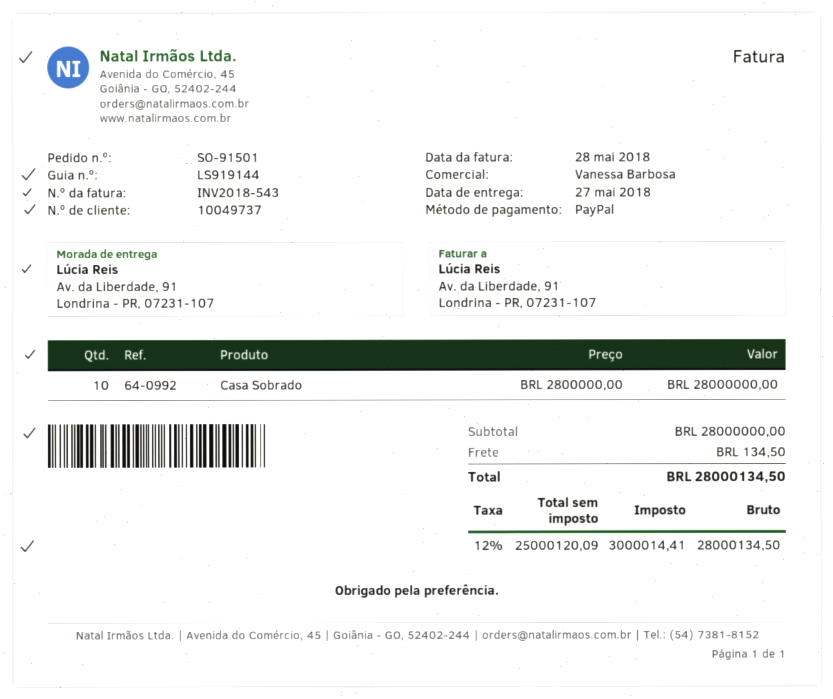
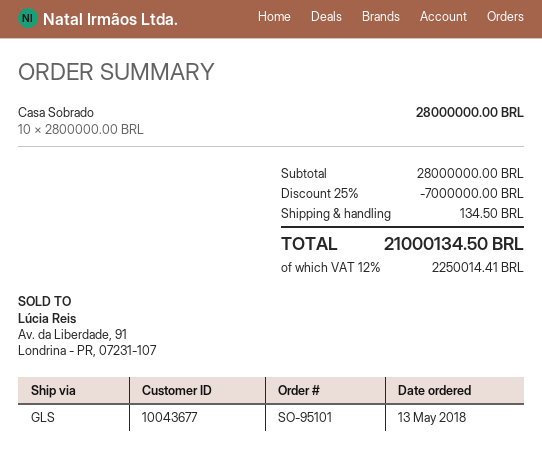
order number: SO-91501 -> SO-95101
customer number: 10049737 -> 10043677
discount: none -> 25% = 7000000.00
tax: 12% = 3000014.41 -> 12% = 2250014.41
total: 28000134.50 -> 21000134.50

